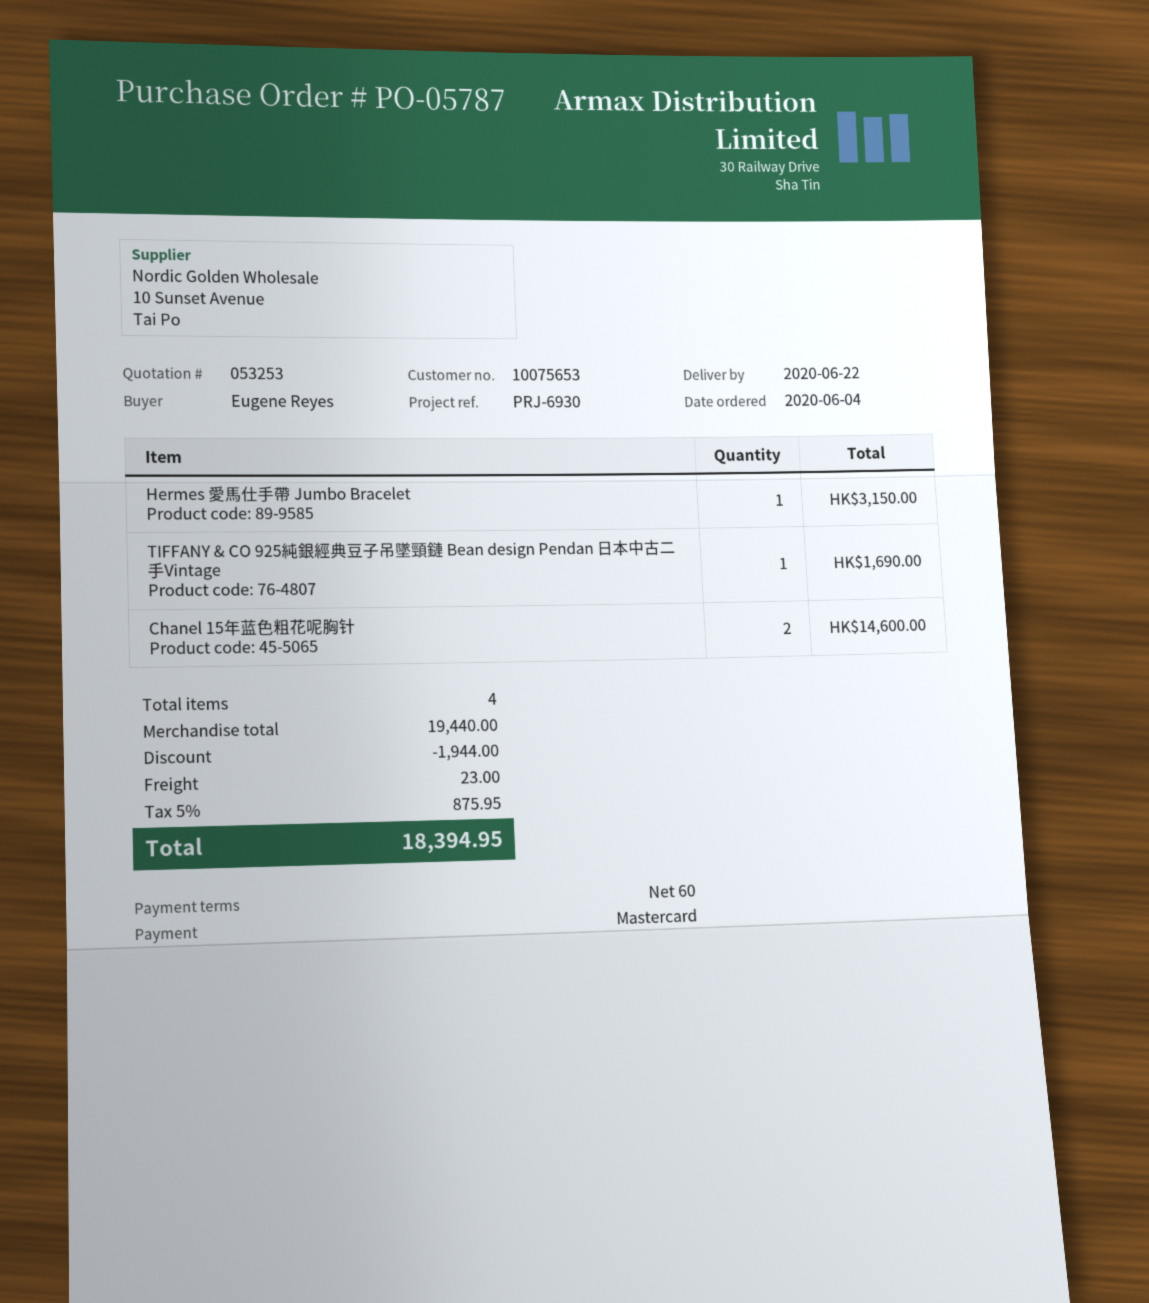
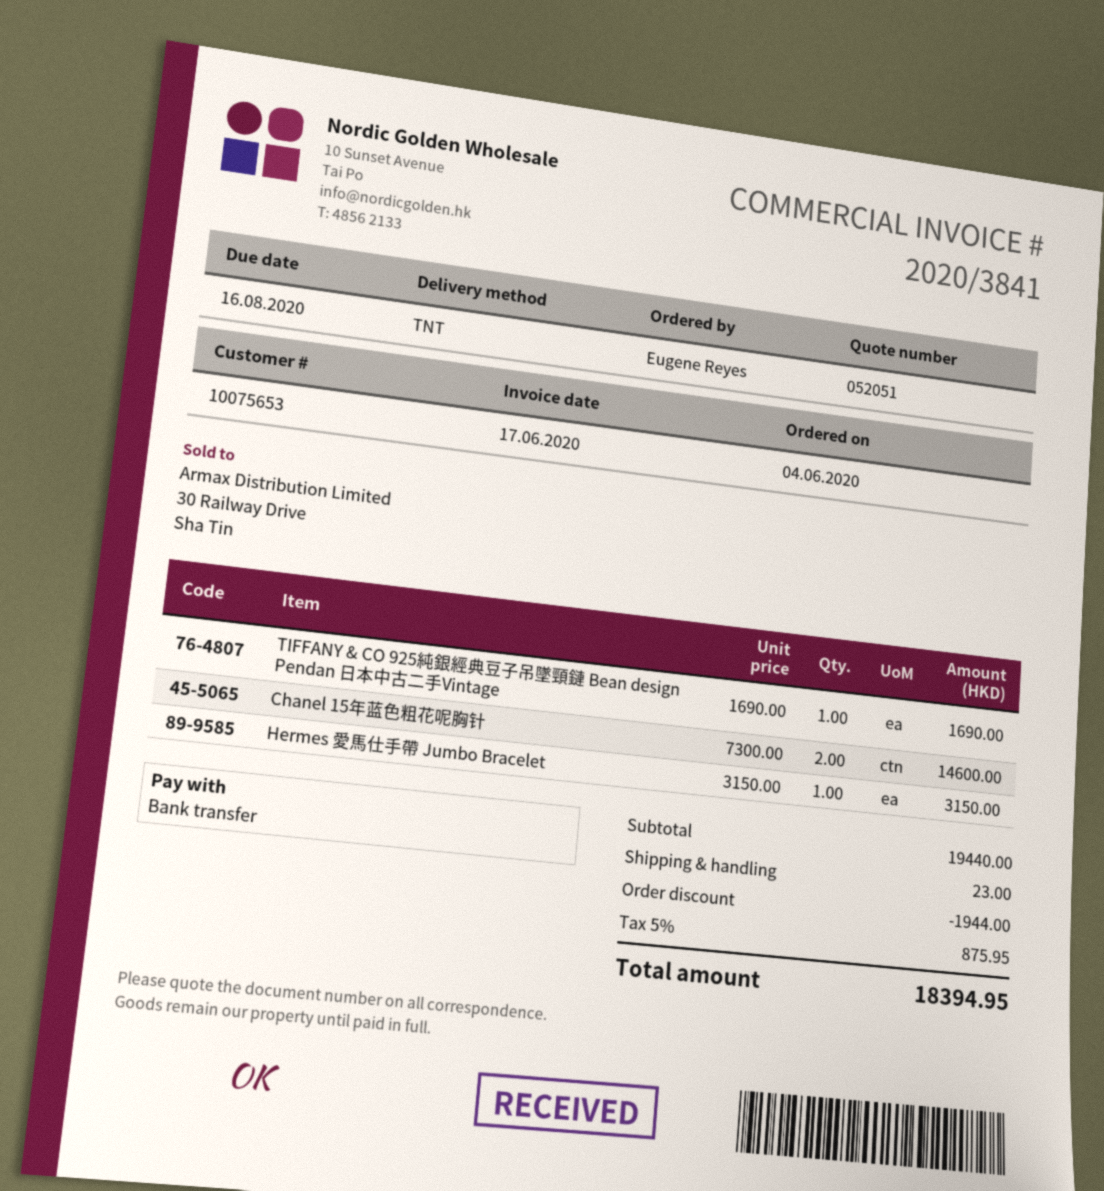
quote number: 053253 -> 052051
payment method: Mastercard -> bank transfer

